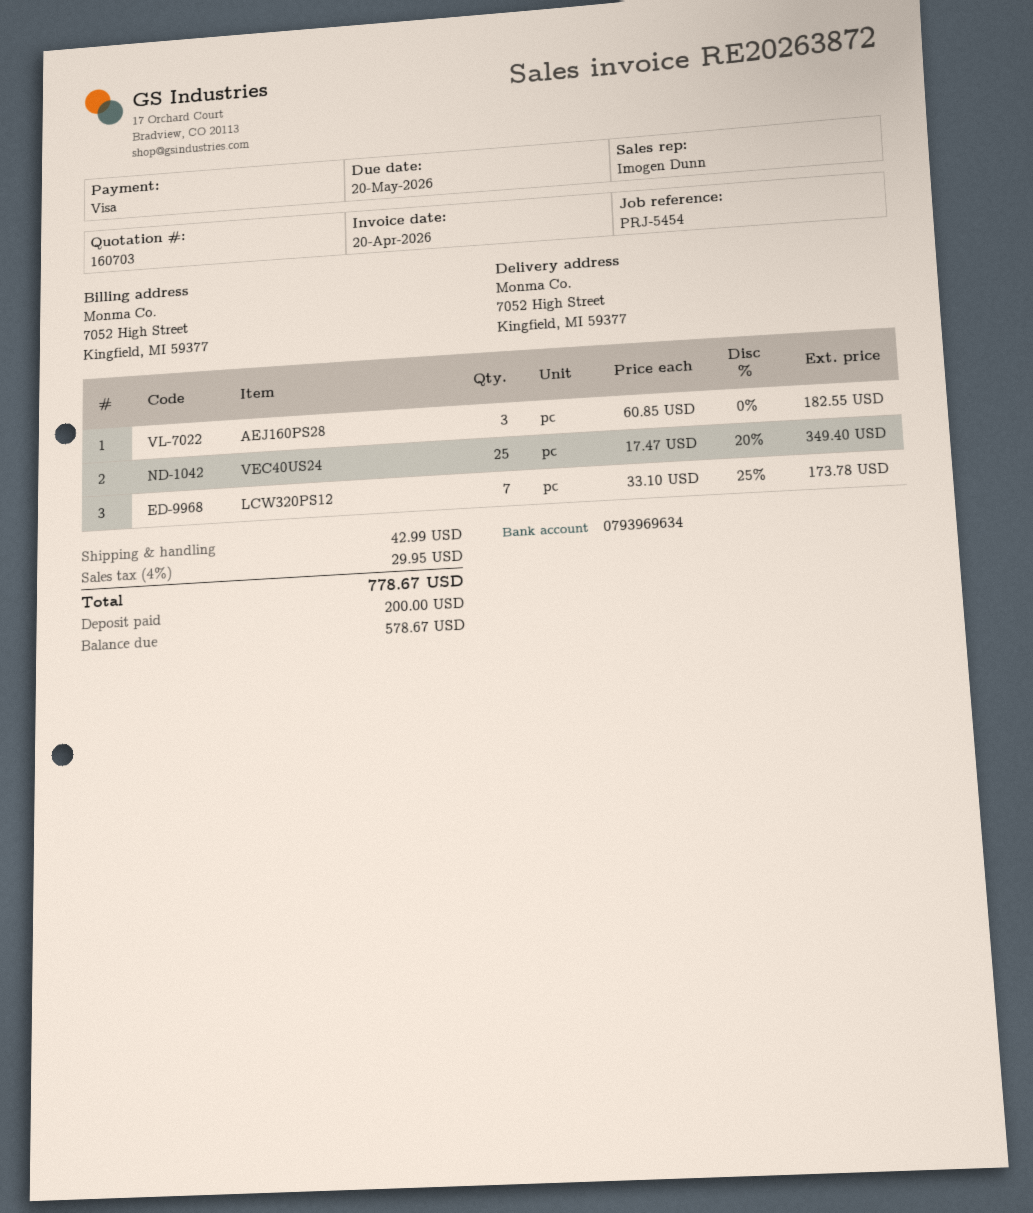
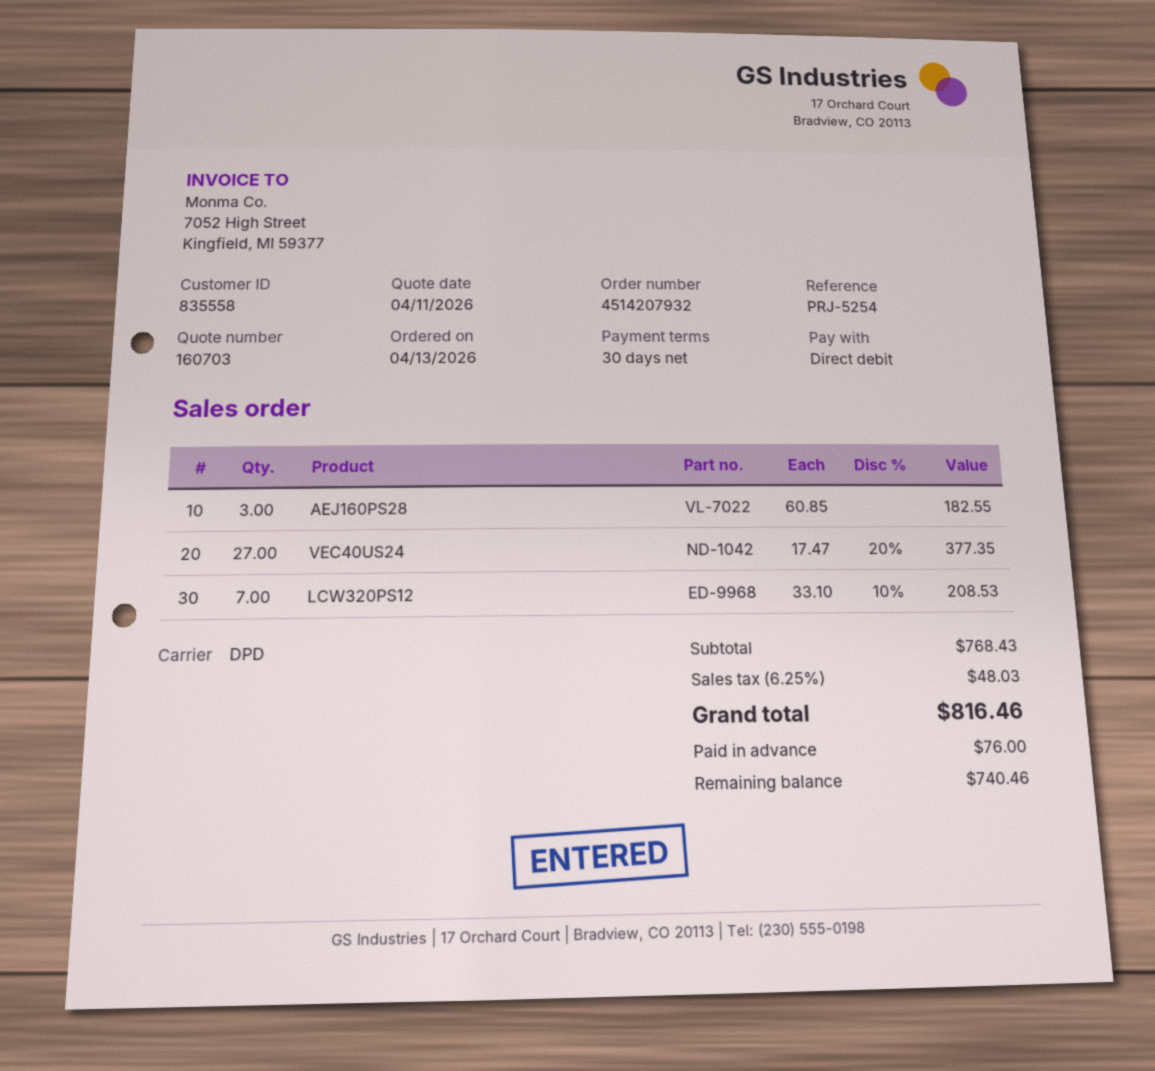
reference: PRJ-5454 -> PRJ-5254
payment method: Visa -> direct debit
VEC40US24: 25 x 17.47 - 20% = 349.40 -> 27 x 17.47 - 20% = 377.35
LCW320PS12: 7 x 33.10 - 25% = 173.78 -> 7 x 33.10 - 10% = 208.53
shipping: 42.99 -> none
tax: 4% = 29.95 -> 6.25% = 48.03
total: 778.67 -> 816.46
deposit: 200.00 -> 76.00
balance: 578.67 -> 740.46

